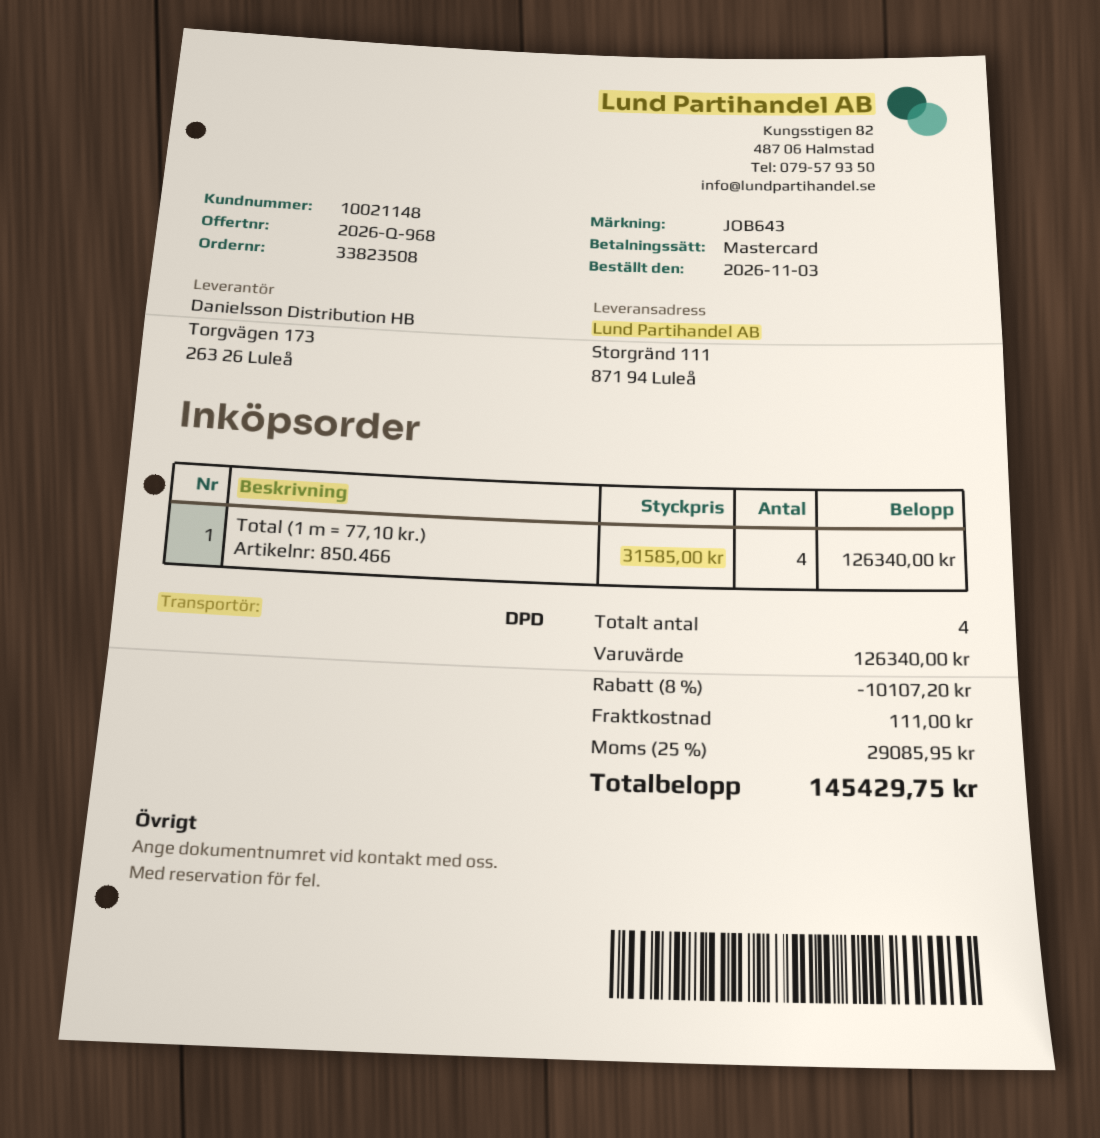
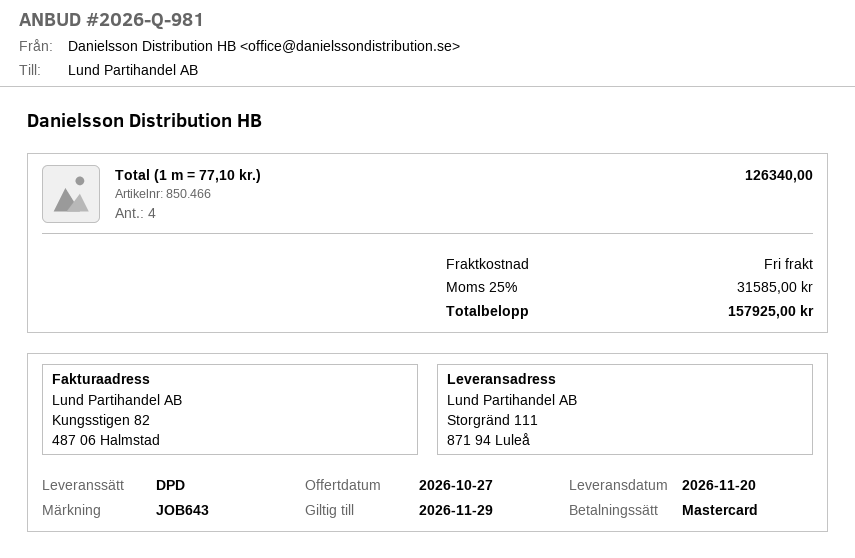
quote number: 2026-Q-968 -> 2026-Q-981
discount: 8% = 10107.20 -> none
shipping: 111.00 -> 0.00
tax: 25% = 29085.95 -> 25% = 31585.00
total: 145429.75 -> 157925.00

